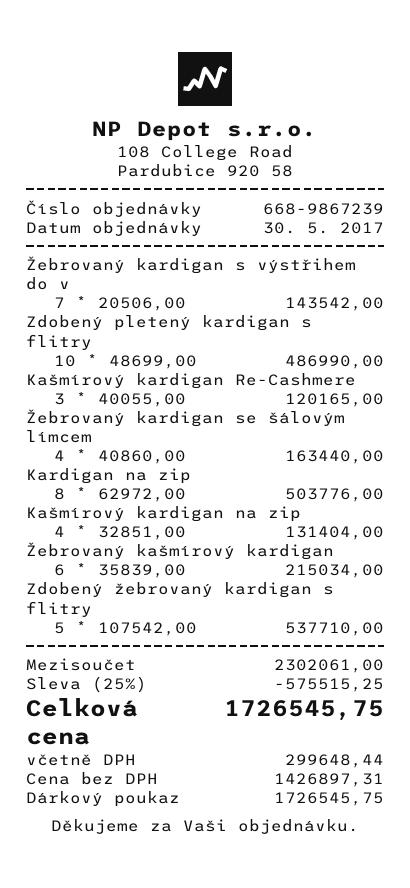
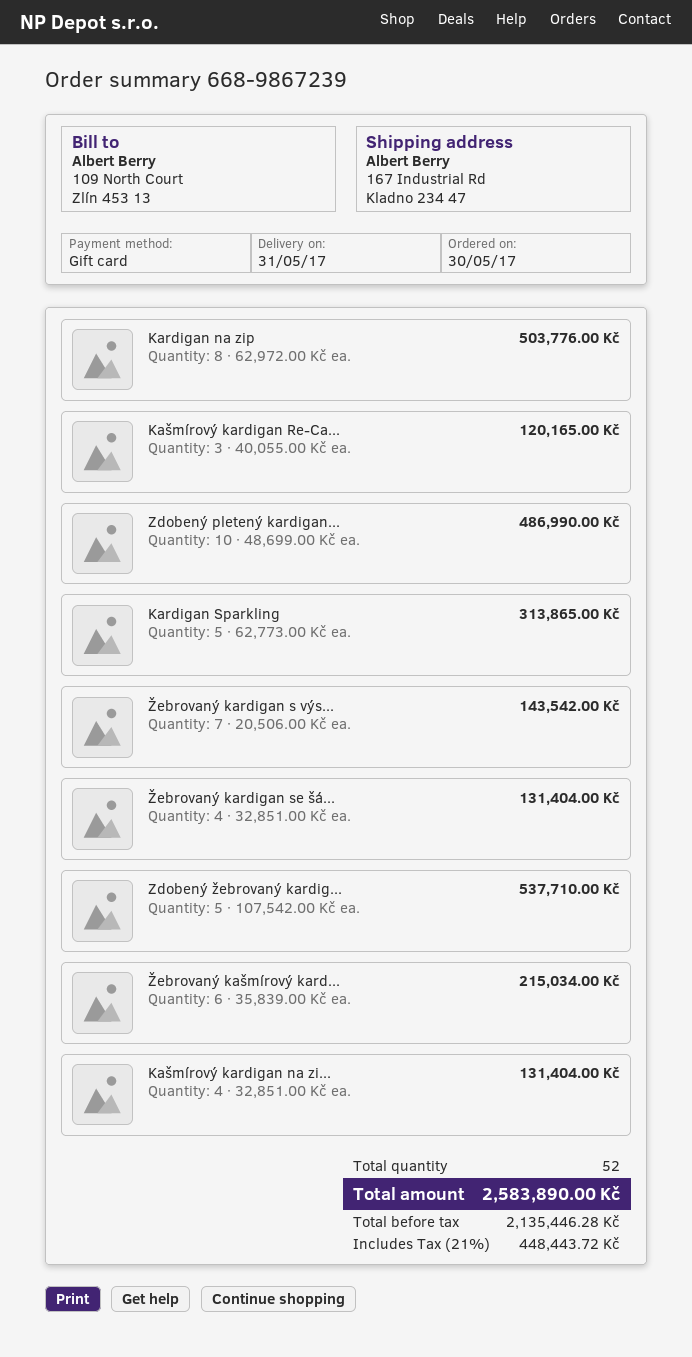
Žebrovaný kardigan se šálovým límcem: 4 x 40860.00 = 163440.00 -> 4 x 32851.00 = 131404.00
Kardigan Sparkling: none -> 5 x 62773.00 = 313865.00
discount: 25% = 575515.25 -> none
net: 1426897.31 -> 2135446.28
tax: 299648.44 -> 448443.72
total: 1726545.75 -> 2583890.00

